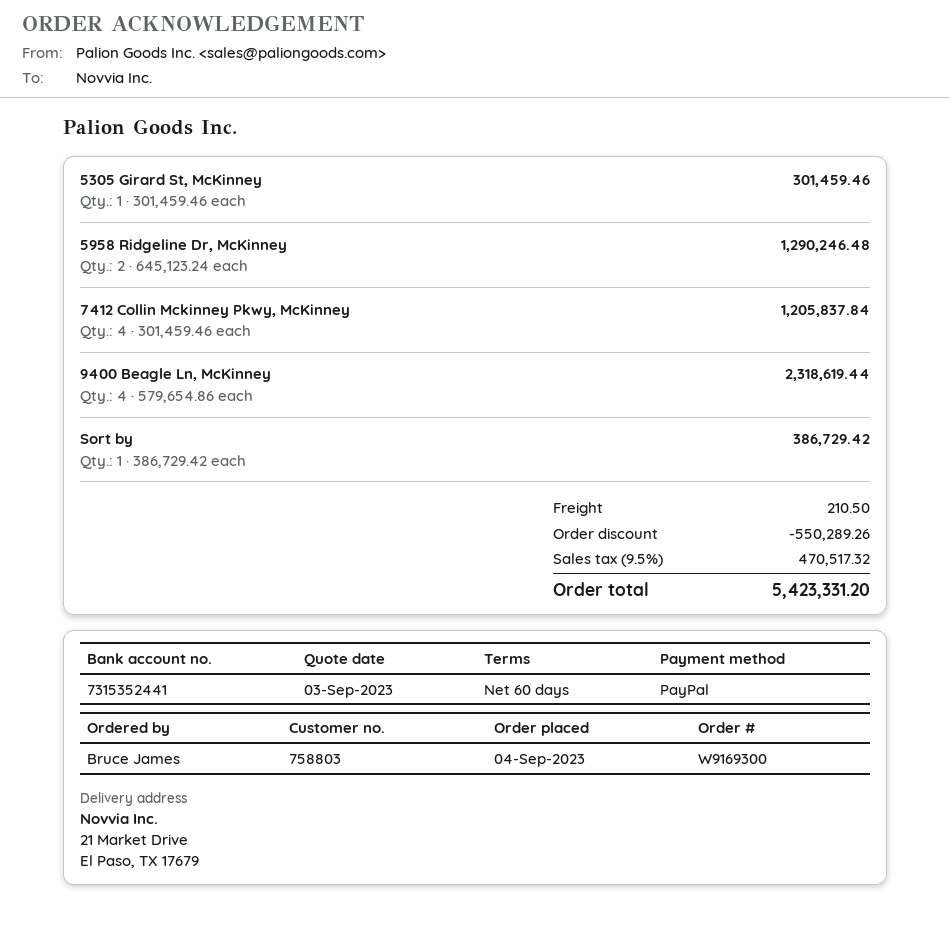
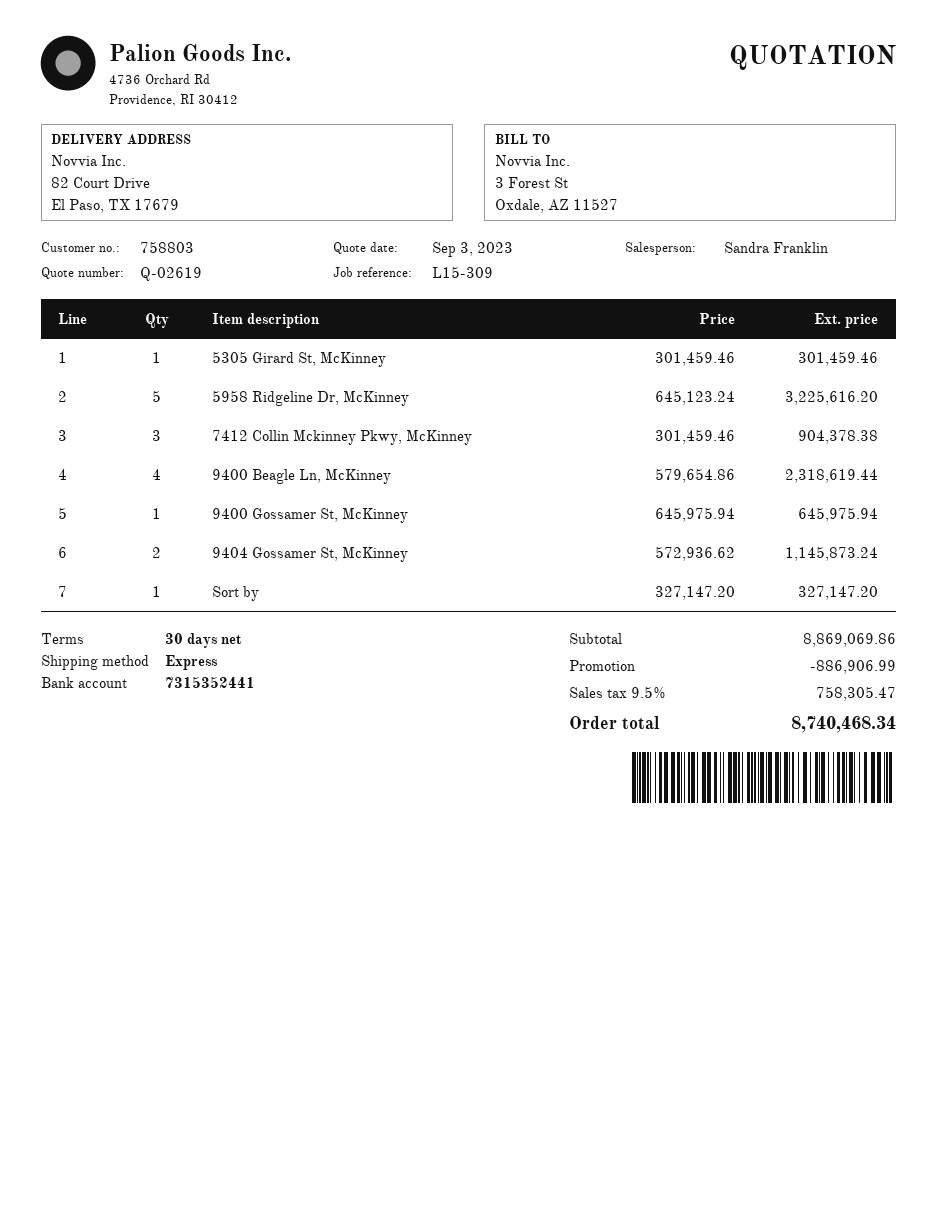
payment terms: 60 days -> 30 days
ship to: 21 Market Drive, El Paso, TX 17679 -> 82 Court Drive, El Paso, TX 17679
5958 Ridgeline Dr, McKinney: 2 x 645123.24 = 1290246.48 -> 5 x 645123.24 = 3225616.20
7412 Collin Mckinney Pkwy, McKinney: 4 x 301459.46 = 1205837.84 -> 3 x 301459.46 = 904378.38
Sort by: 1 x 386729.42 = 386729.42 -> 1 x 327147.20 = 327147.20
9400 Gossamer St, McKinney: none -> 1 x 645975.94 = 645975.94
9404 Gossamer St, McKinney: none -> 2 x 572936.62 = 1145873.24
discount: 550289.26 -> 886906.99
shipping: 210.50 -> none
tax: 9.5% = 470517.32 -> 9.5% = 758305.47
total: 5423331.20 -> 8740468.34

